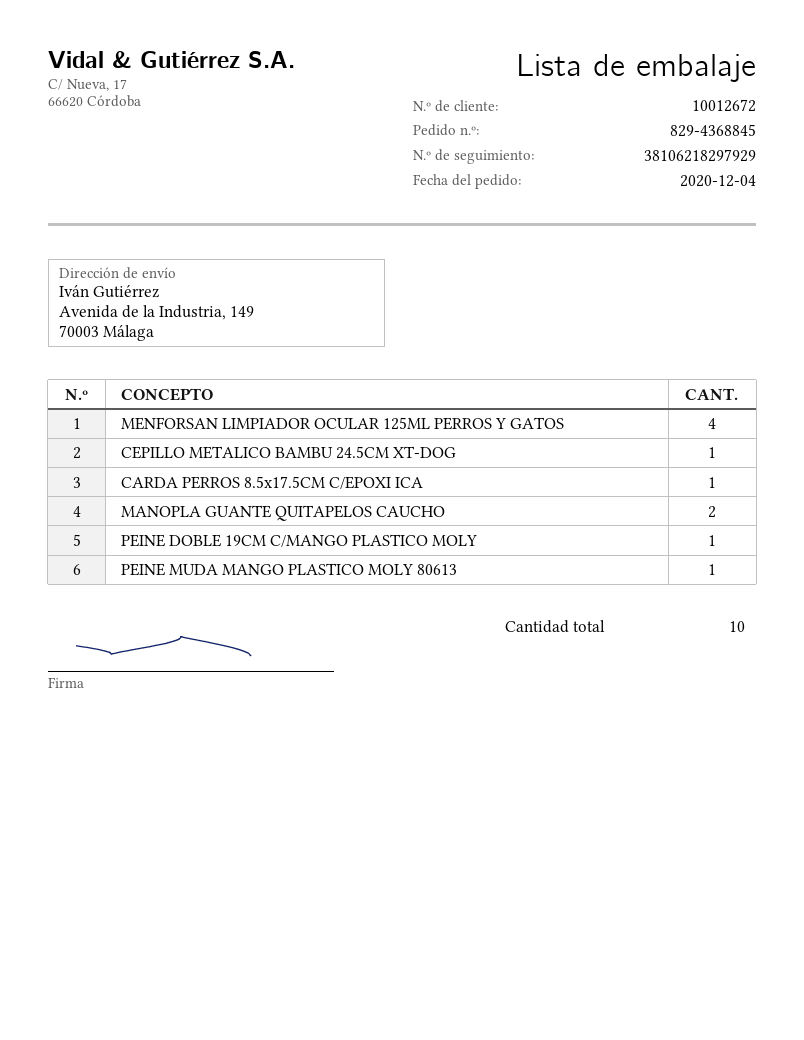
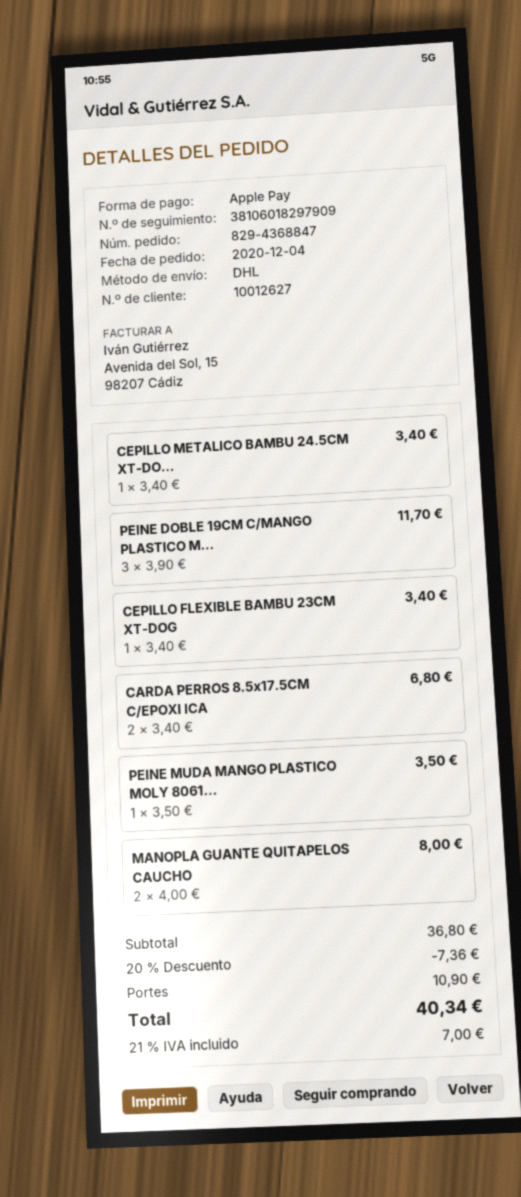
order number: 829-4368845 -> 829-4368847
customer number: 10012672 -> 10012627
tracking number: 38106218297929 -> 38106018297909
MENFORSAN LIMPIADOR OCULAR 125ML PERROS Y GATOS: 4 -> none
CARDA PERROS 8.5x17.5CM C/EPOXI ICA: 1 -> 2
PEINE DOBLE 19CM C/MANGO PLASTICO MOLY: 1 -> 3
CEPILLO FLEXIBLE BAMBU 23CM XT-DOG: none -> 1

